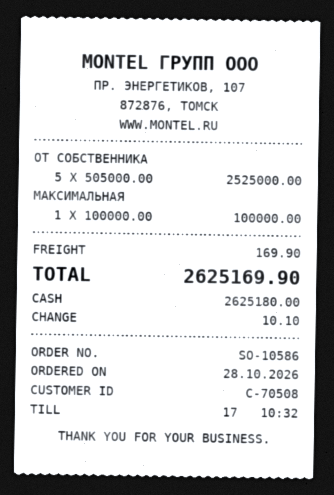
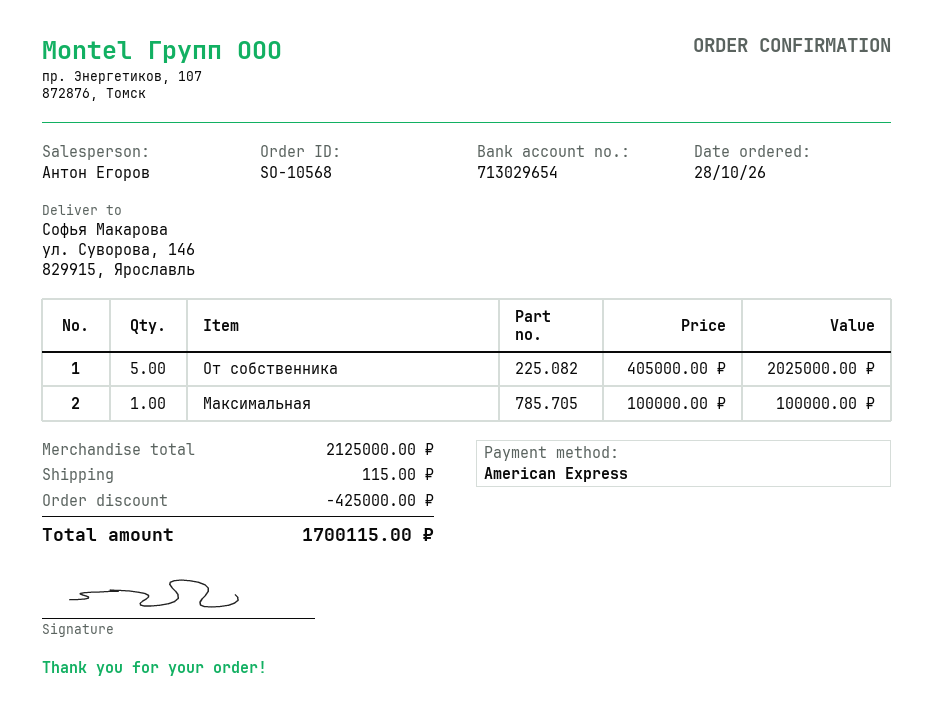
order number: SO-10586 -> SO-10568
payment method: cash -> American Express
ОТ СОБСТВЕННИКА: 5 x 505000.00 = 2525000.00 -> 5 x 405000.00 = 2025000.00
discount: none -> 425000.00
shipping: 169.90 -> 115.00
total: 2625169.90 -> 1700115.00

